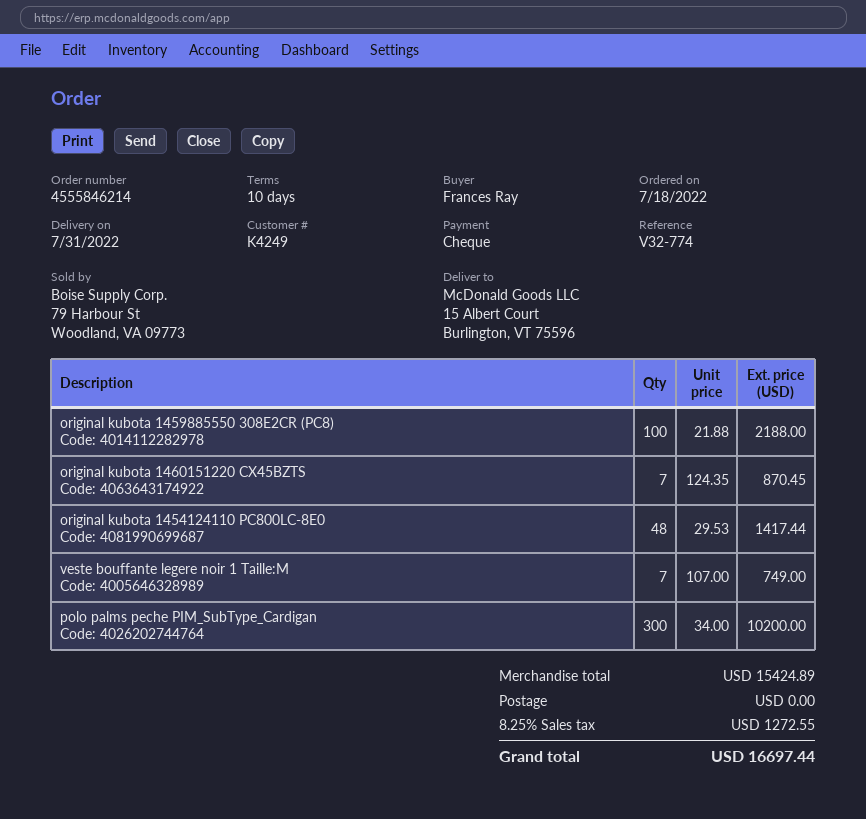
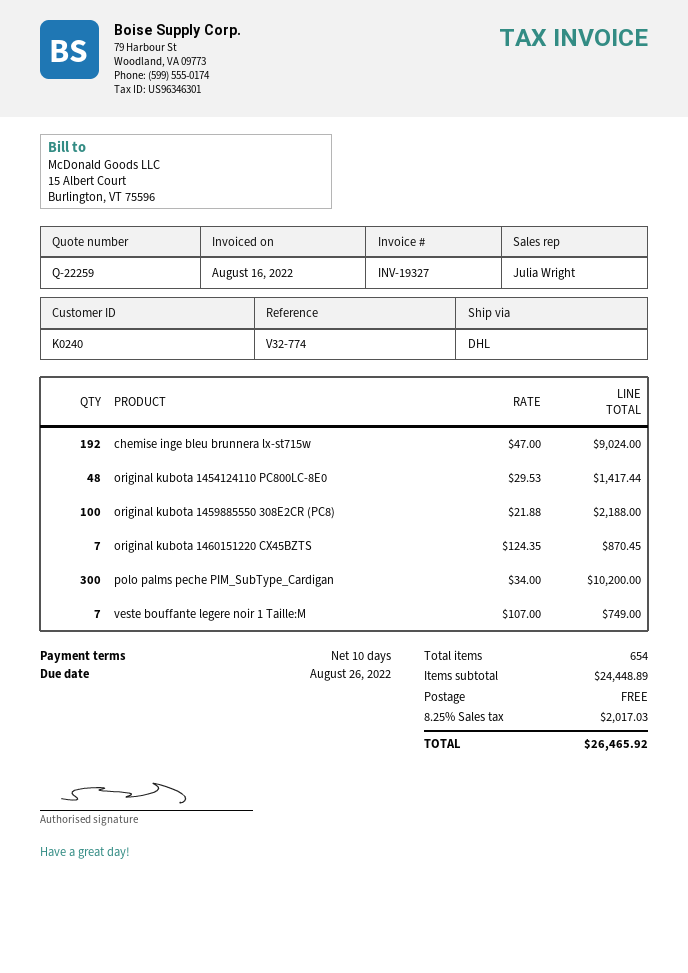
customer number: K4249 -> K0240
chemise inge bleu brunnera lx-st715w: none -> 192 x 47.00 = 9024.00
subtotal: 15424.89 -> 24448.89
tax: 8.25% = 1272.55 -> 8.25% = 2017.03
total: 16697.44 -> 26465.92

